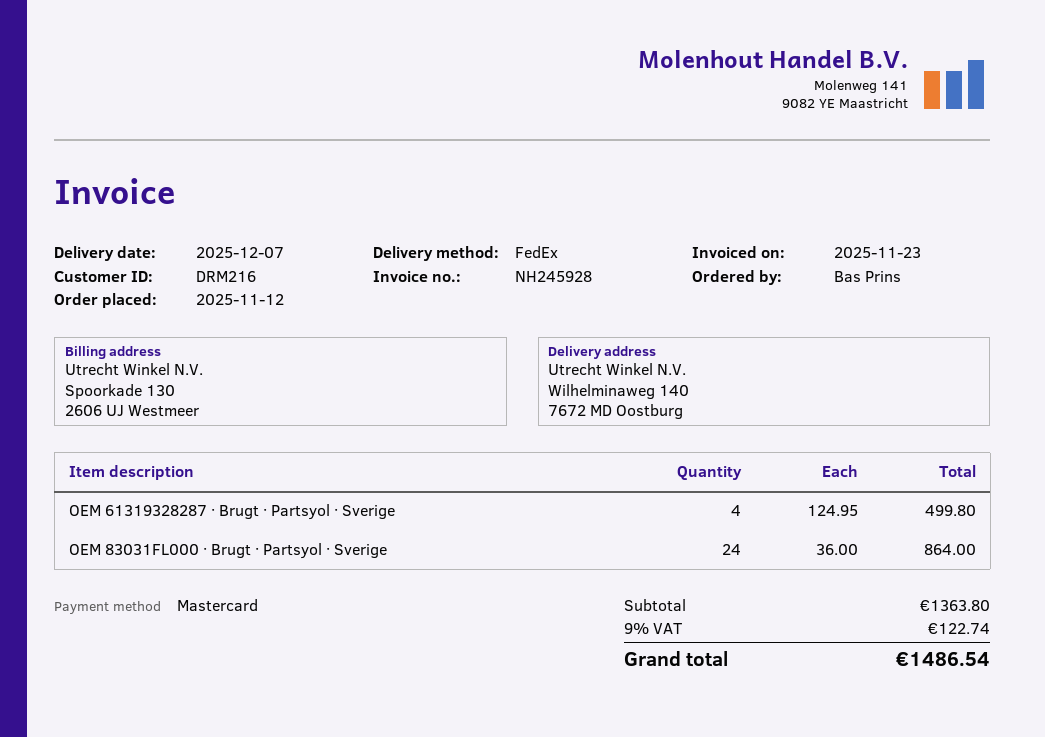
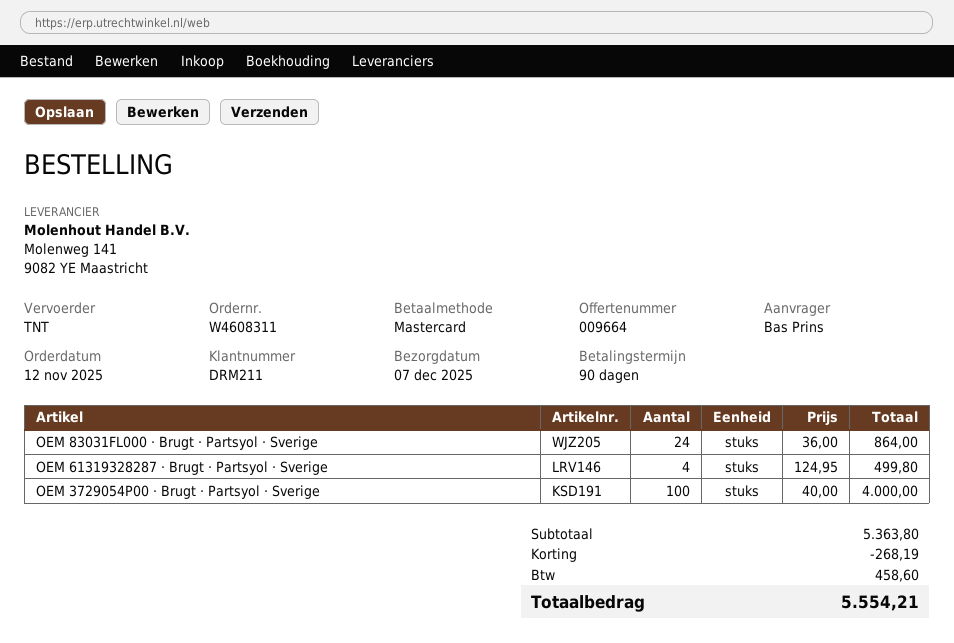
customer number: DRM216 -> DRM211
shipping method: FedEx -> TNT
OEM 3729054P00 · Brugt · Partsyol · Sverige: none -> 100 x 40.00 = 4000.00
subtotal: 1363.80 -> 5363.80
discount: none -> 268.19
tax: 122.74 -> 458.60
total: 1486.54 -> 5554.21

